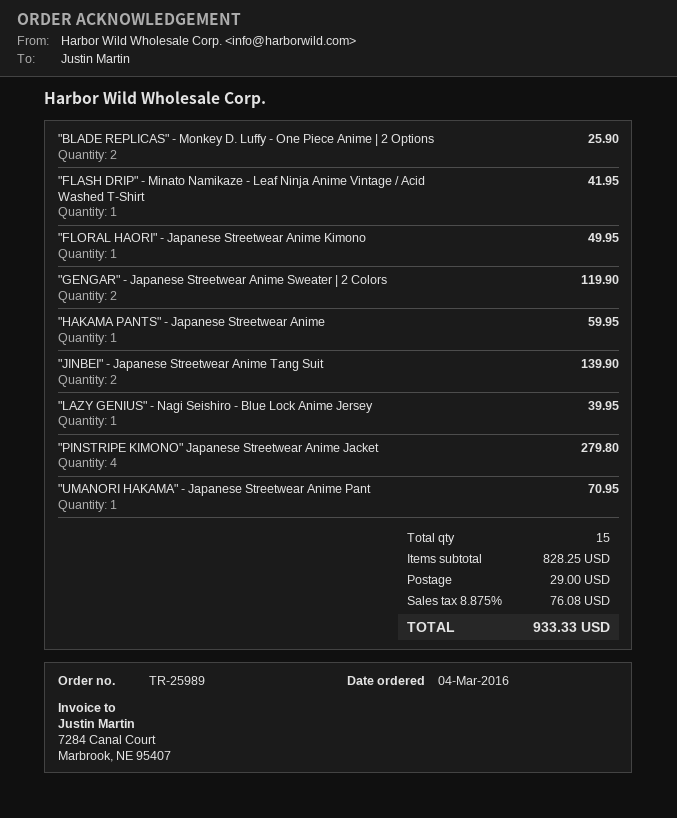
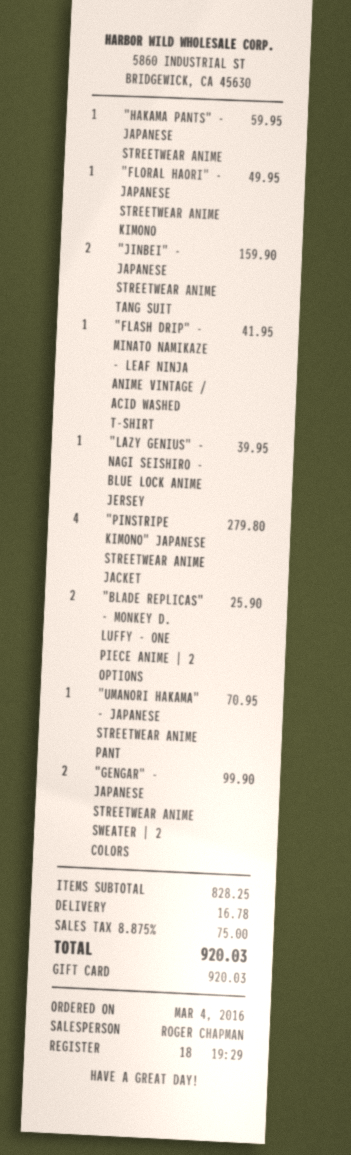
"GENGAR" - Japanese Streetwear Anime Sweater | 2 Colors: 2 for 119.90 -> 2 for 99.90
"JINBEI" - Japanese Streetwear Anime Tang Suit: 2 for 139.90 -> 2 for 159.90
shipping: 29.00 -> 16.78
tax: 8.875% = 76.08 -> 8.875% = 75.00
total: 933.33 -> 920.03

